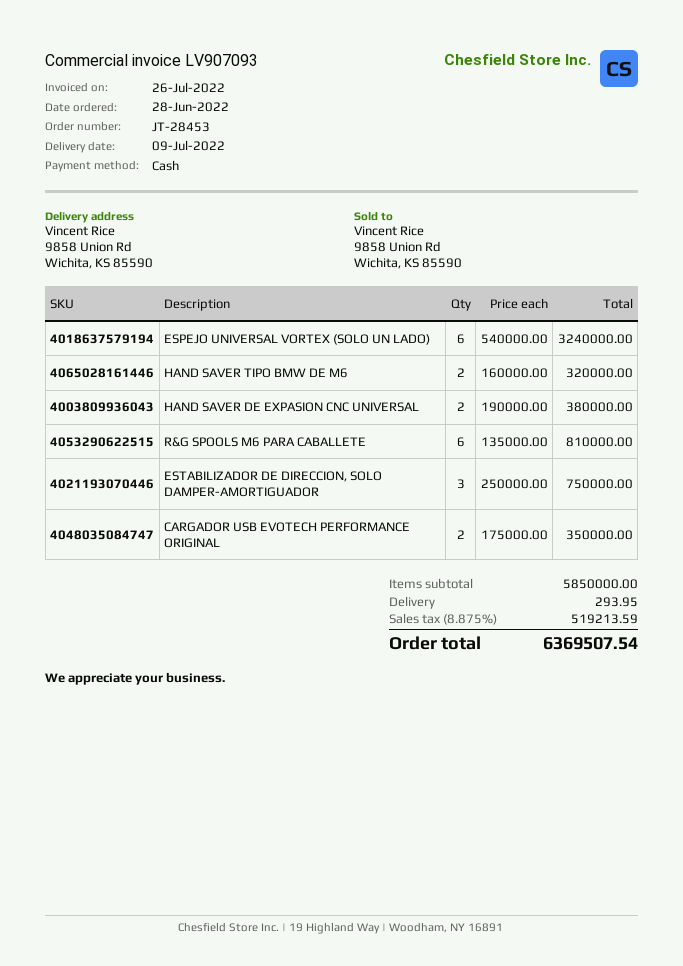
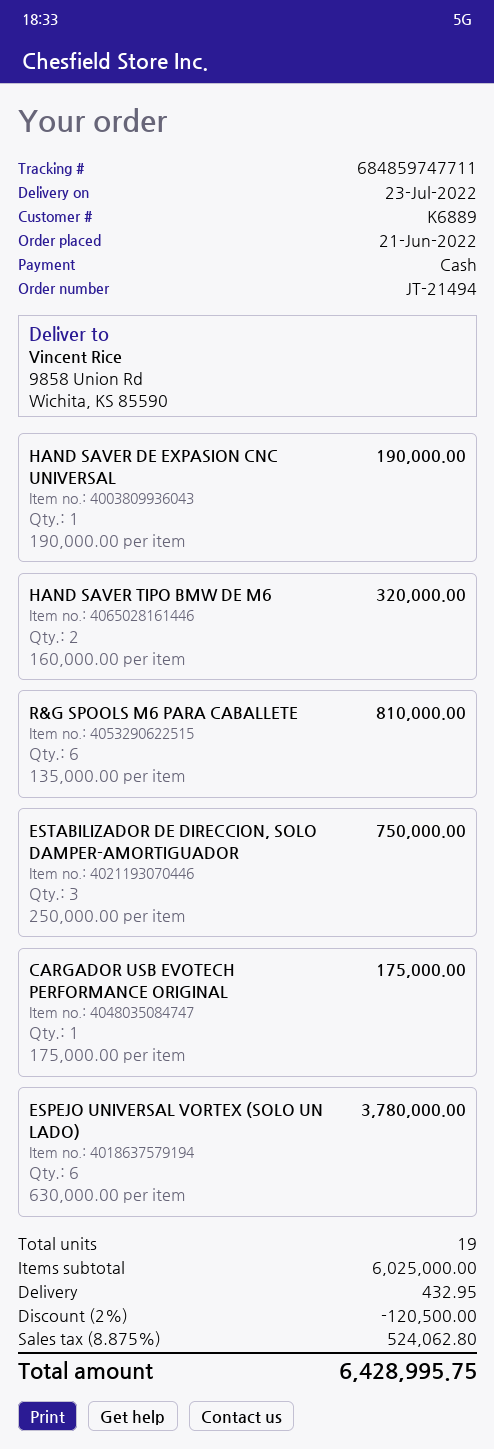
order number: JT-28453 -> JT-21494
order date: 2022-06-28 -> 2022-06-21
delivery date: 2022-07-09 -> 2022-07-23
ESPEJO UNIVERSAL VORTEX (SOLO UN LADO): 6 x 540000.00 = 3240000.00 -> 6 x 630000.00 = 3780000.00
HAND SAVER DE EXPASION CNC UNIVERSAL: 2 x 190000.00 = 380000.00 -> 1 x 190000.00 = 190000.00
CARGADOR USB EVOTECH PERFORMANCE ORIGINAL: 2 x 175000.00 = 350000.00 -> 1 x 175000.00 = 175000.00
subtotal: 5850000.00 -> 6025000.00
discount: none -> 2% = 120500.00
shipping: 293.95 -> 432.95
tax: 8.875% = 519213.59 -> 8.875% = 524062.80
total: 6369507.54 -> 6428995.75

